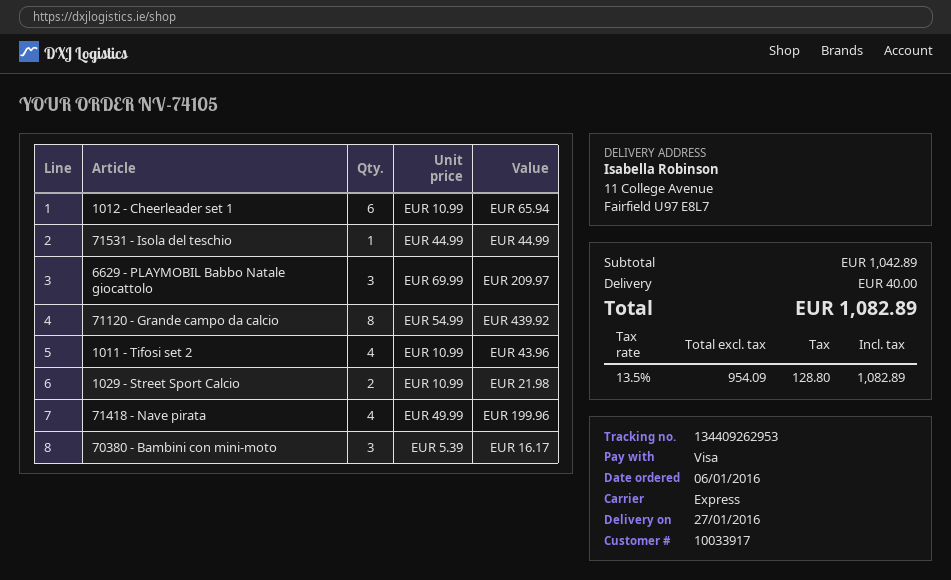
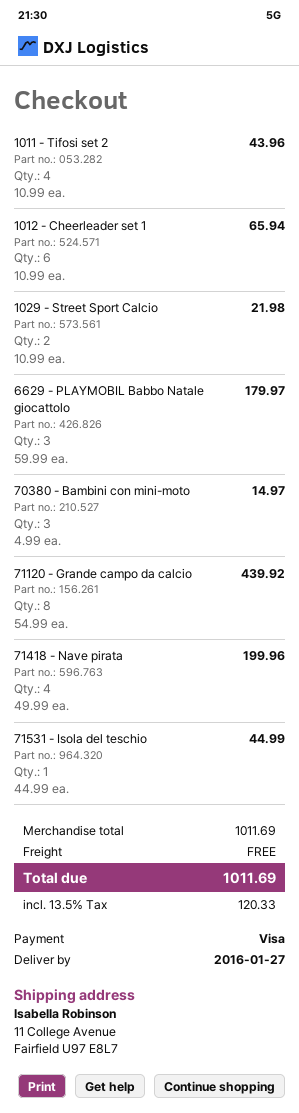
6629 - PLAYMOBIL Babbo Natale giocattolo: 3 x 69.99 = 209.97 -> 3 x 59.99 = 179.97
70380 - Bambini con mini-moto: 3 x 5.39 = 16.17 -> 3 x 4.99 = 14.97
subtotal: 1042.89 -> 1011.69
shipping: 40.00 -> 0.00
tax: 13.5% = 128.80 -> 13.5% = 120.33
total: 1082.89 -> 1011.69

